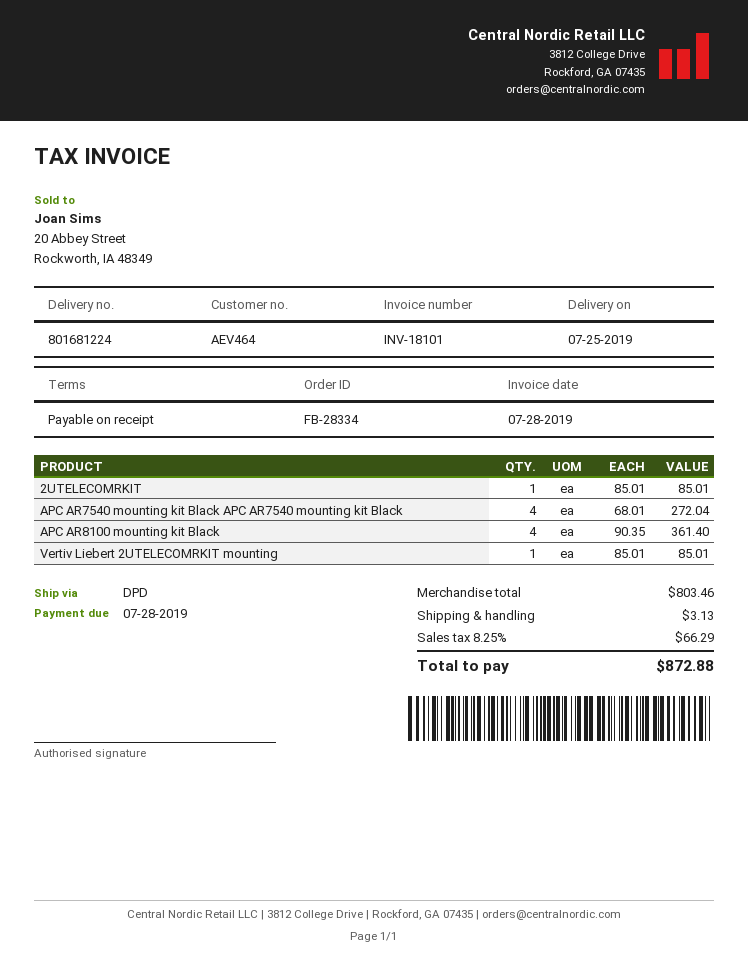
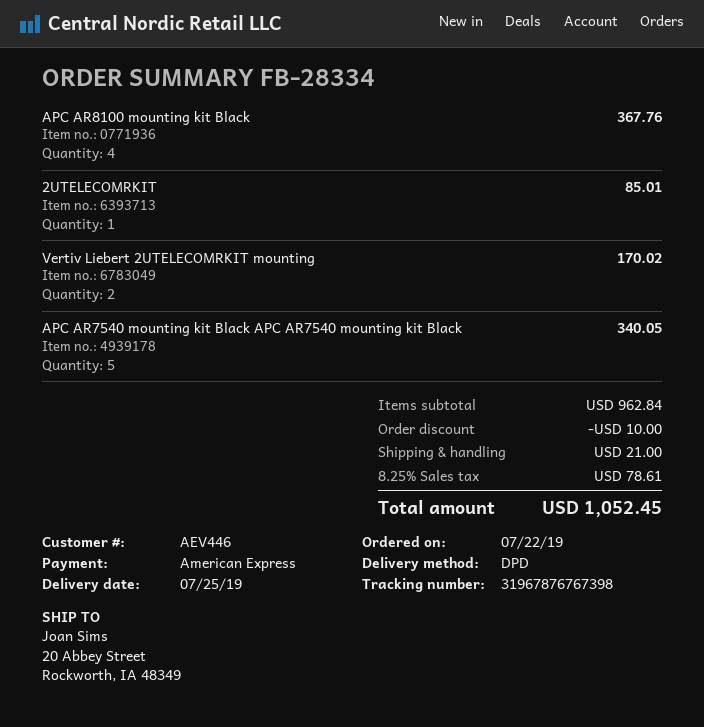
customer number: AEV464 -> AEV446
APC AR7540 mounting kit Black APC AR7540 mounting kit Black: 4 for 272.04 -> 5 for 340.05
APC AR8100 mounting kit Black: 4 for 361.40 -> 4 for 367.76
Vertiv Liebert 2UTELECOMRKIT mounting: 1 for 85.01 -> 2 for 170.02
subtotal: 803.46 -> 962.84
discount: none -> 10.00
shipping: 3.13 -> 21.00
tax: 8.25% = 66.29 -> 8.25% = 78.61
total: 872.88 -> 1052.45

